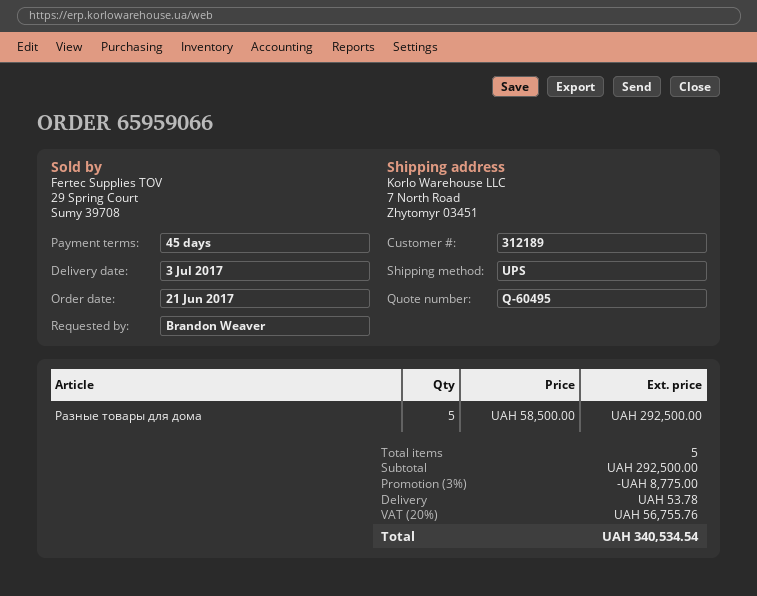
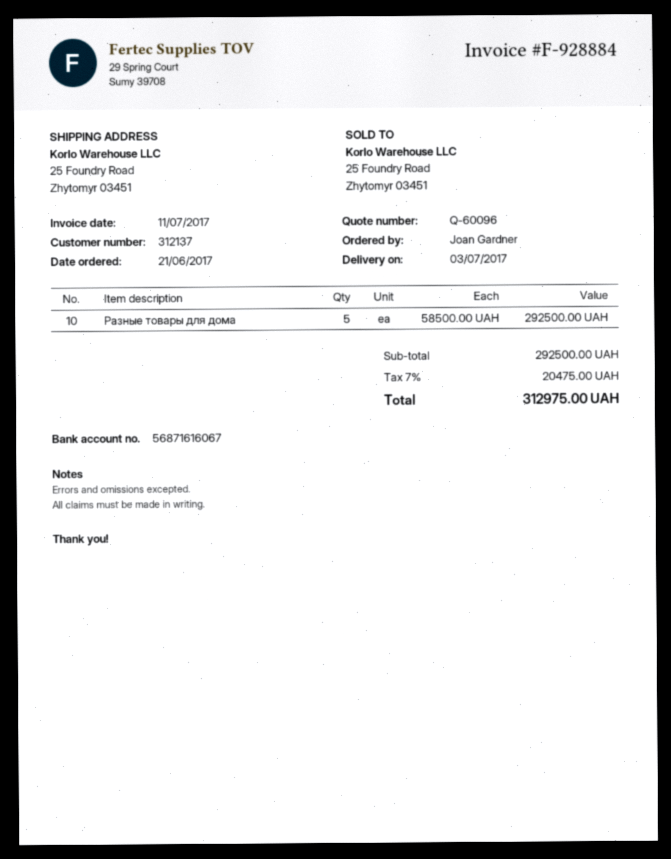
quote number: Q-60495 -> Q-60096
customer number: 312189 -> 312137
ordered by: Brandon Weaver -> Joan Gardner
ship to: 7 North Road, Zhytomyr 03451 -> 25 Foundry Road, Zhytomyr 03451
discount: 3% = 8775.00 -> none
shipping: 53.78 -> none
tax: 20% = 56755.76 -> 7% = 20475.00
total: 340534.54 -> 312975.00

